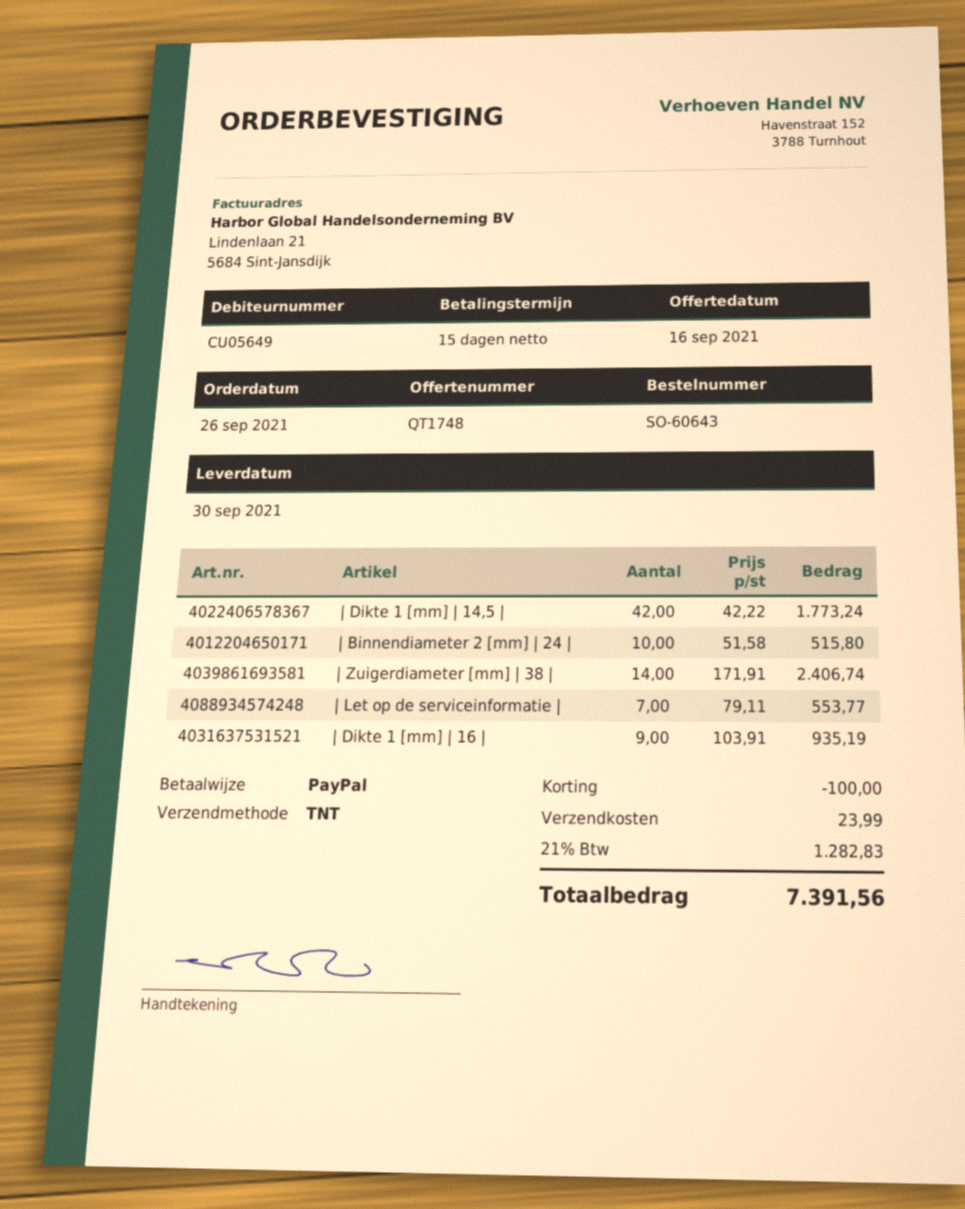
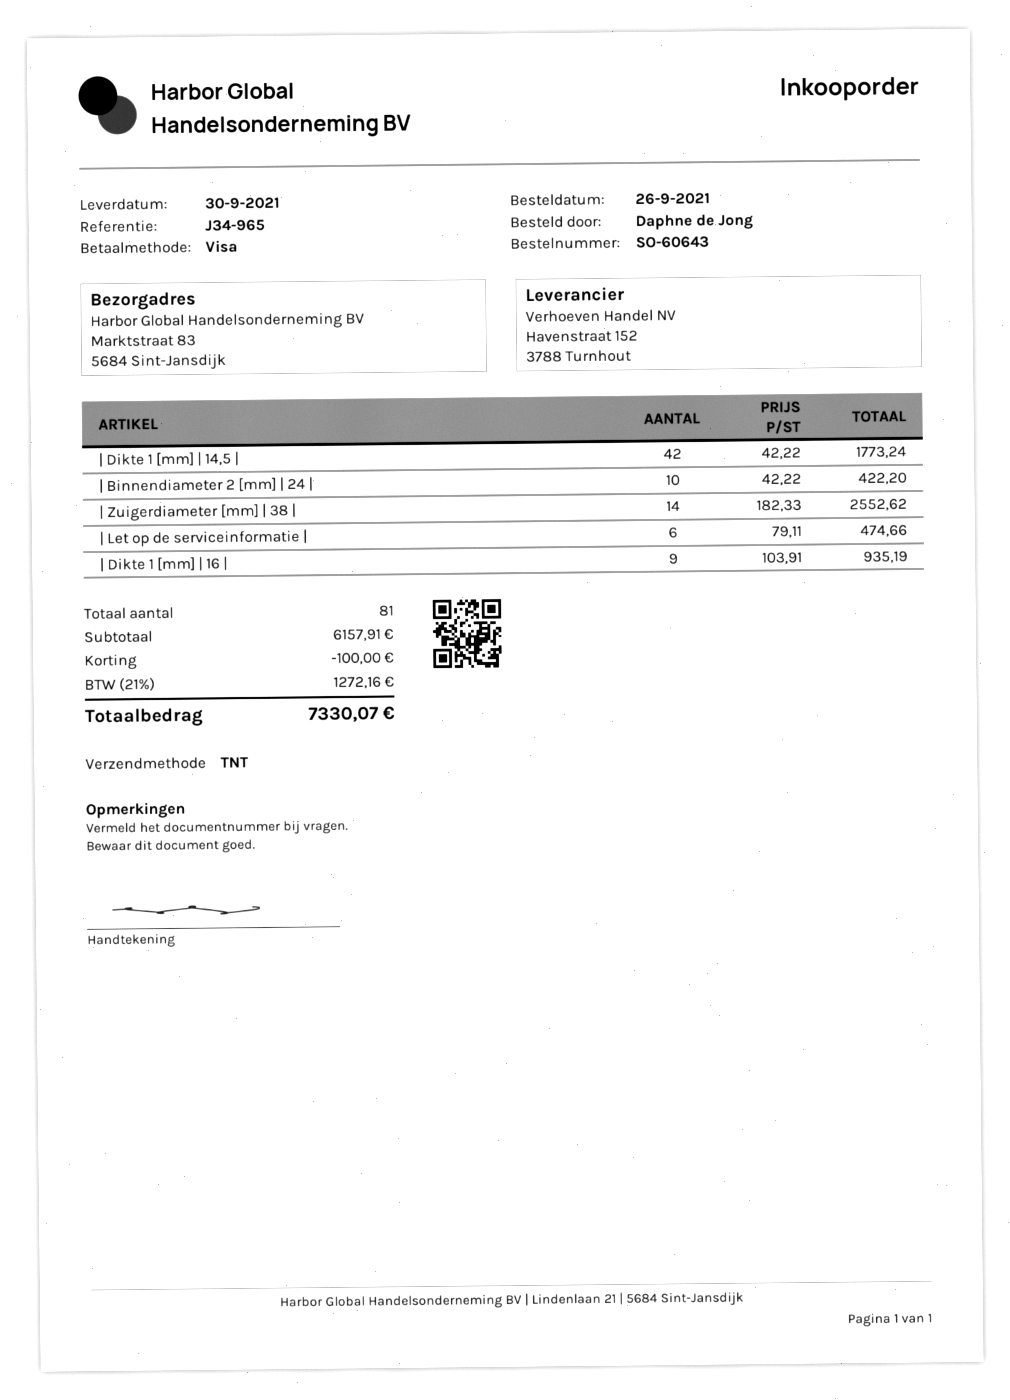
payment method: PayPal -> Visa
| Binnendiameter 2 [mm] | 24 |: 10 x 51.58 = 515.80 -> 10 x 42.22 = 422.20
| Zuigerdiameter [mm] | 38 |: 14 x 171.91 = 2406.74 -> 14 x 182.33 = 2552.62
| Let op de serviceinformatie |: 7 x 79.11 = 553.77 -> 6 x 79.11 = 474.66
shipping: 23.99 -> none
tax: 21% = 1282.83 -> 21% = 1272.16
total: 7391.56 -> 7330.07

